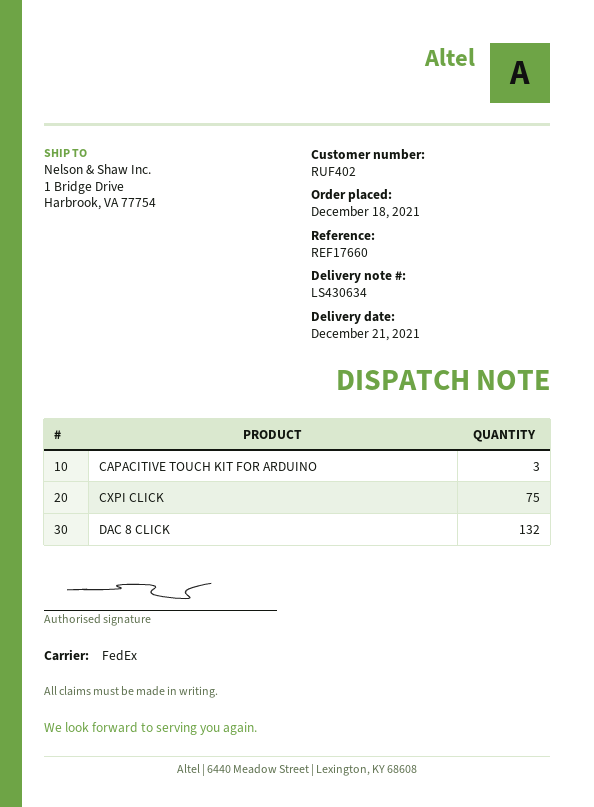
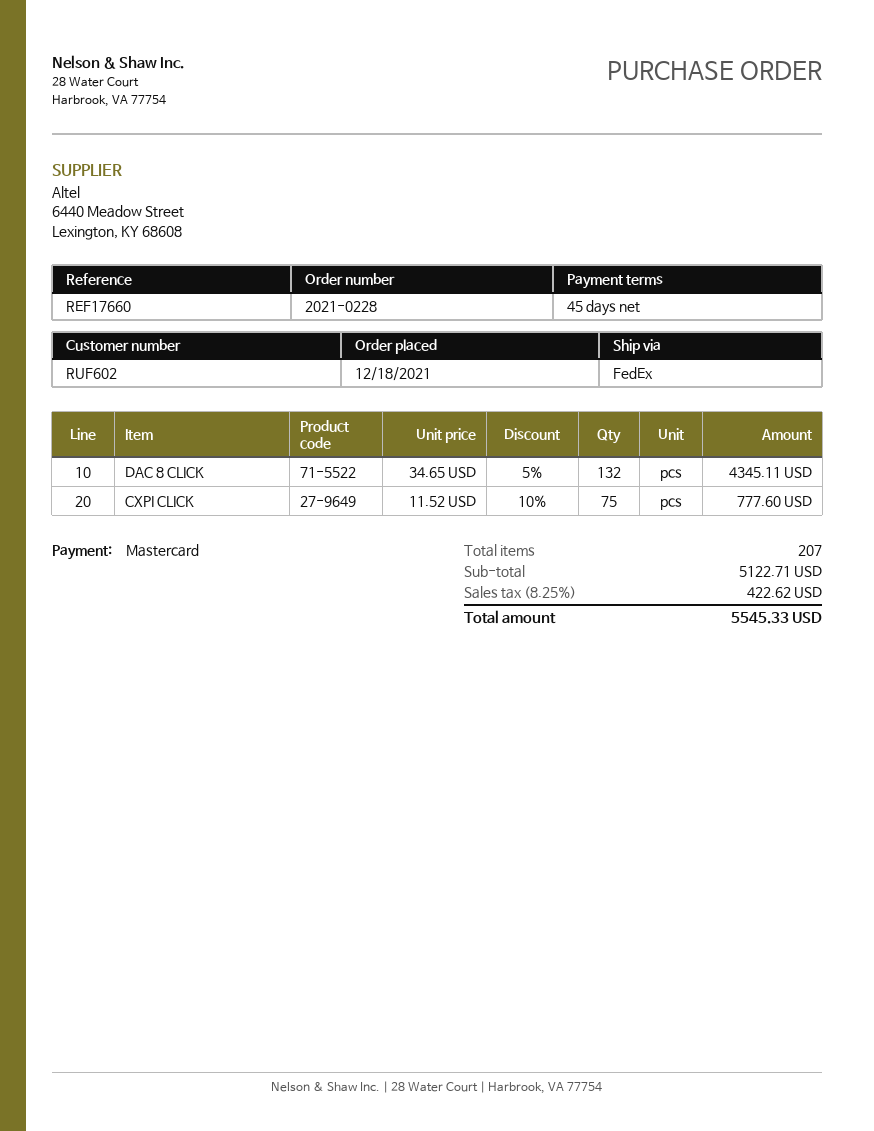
customer number: RUF402 -> RUF602
CAPACITIVE TOUCH KIT FOR ARDUINO: 3 -> none

